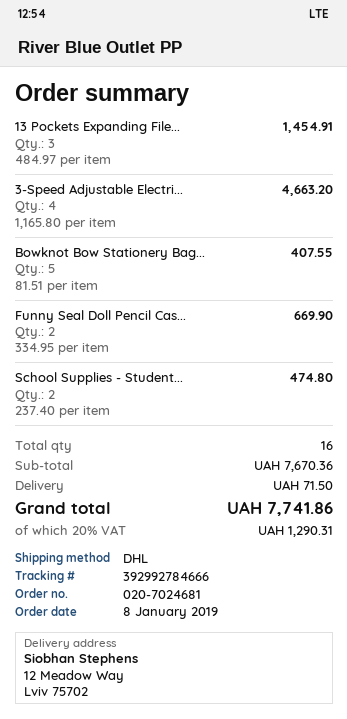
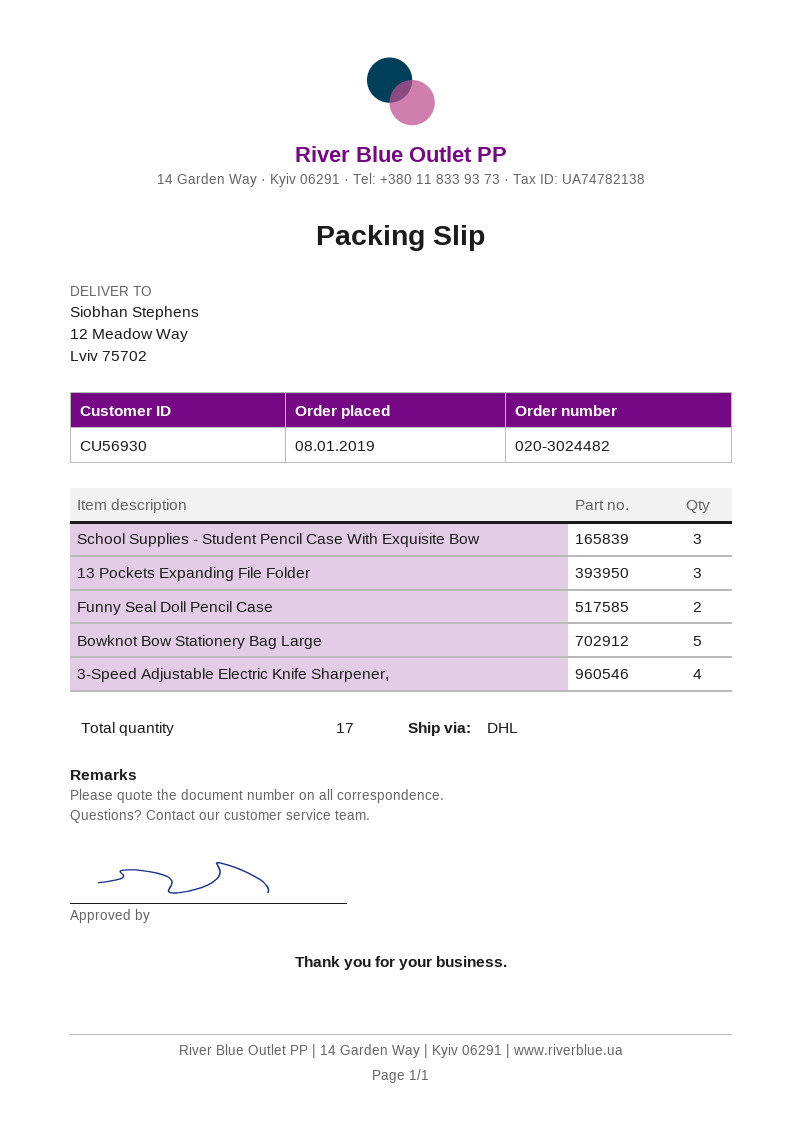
order number: 020-7024681 -> 020-3024482
School Supplies - Student...: 2 -> 3
total quantity: 16 -> 17

